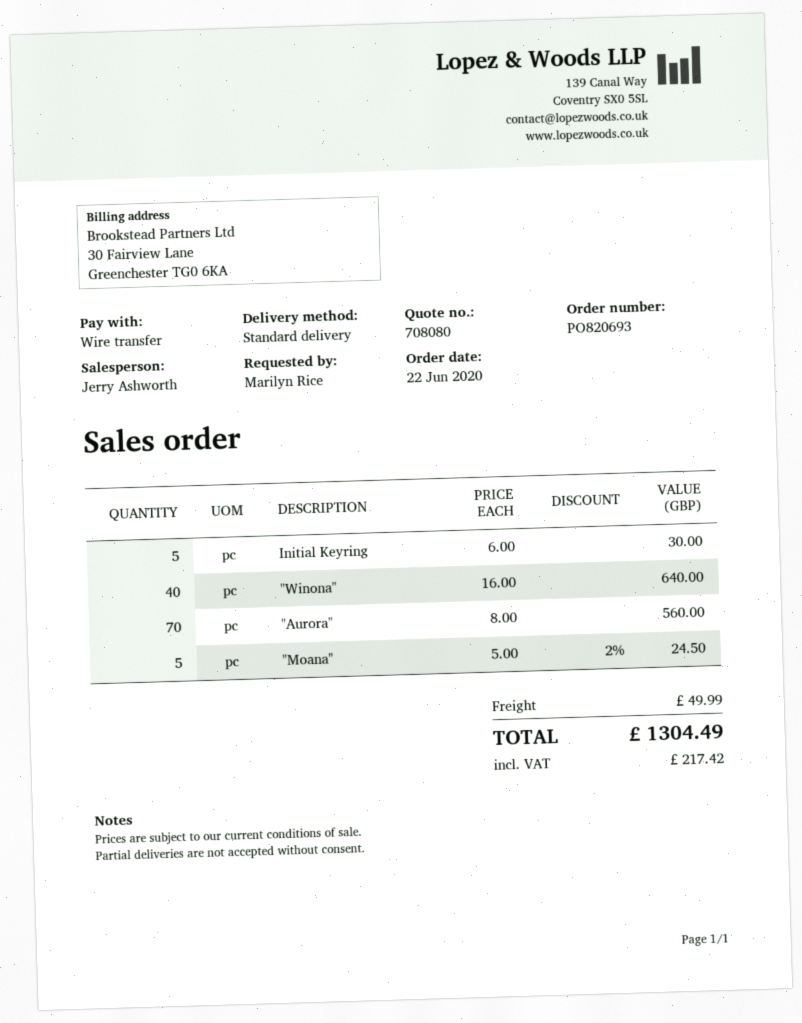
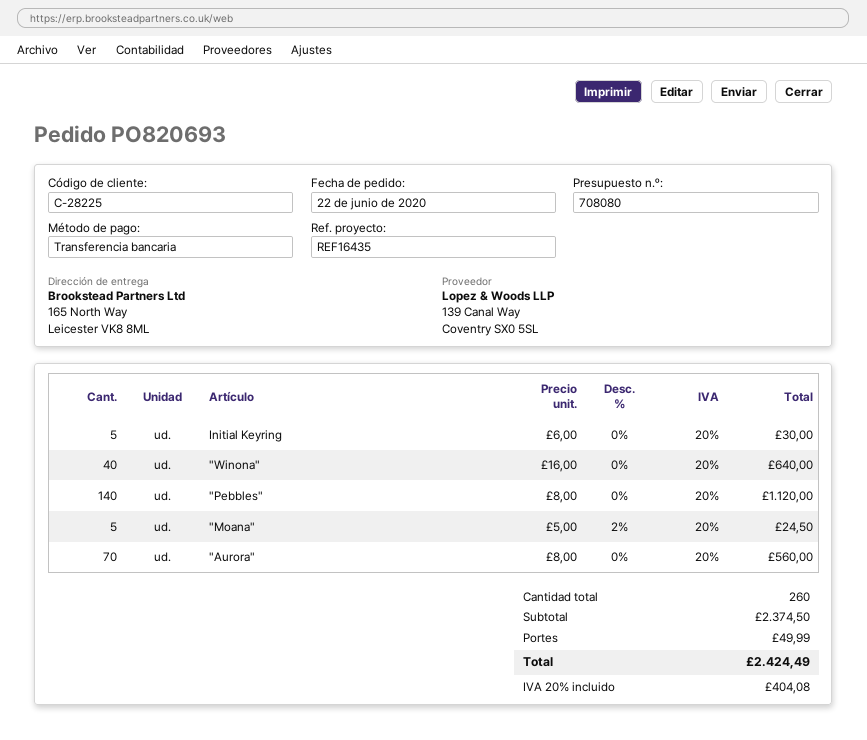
"Pebbles": none -> 140 x 8.00 = 1120.00
tax: 217.42 -> 404.08
total: 1304.49 -> 2424.49

